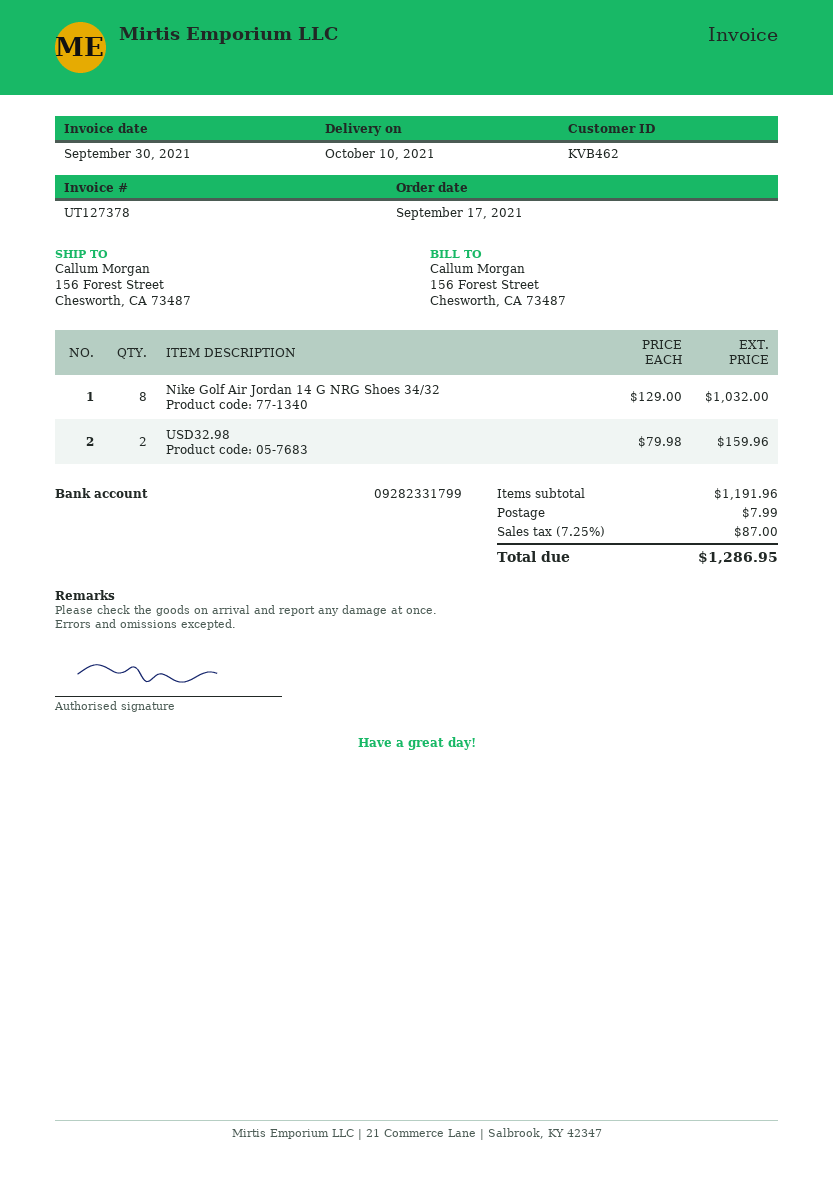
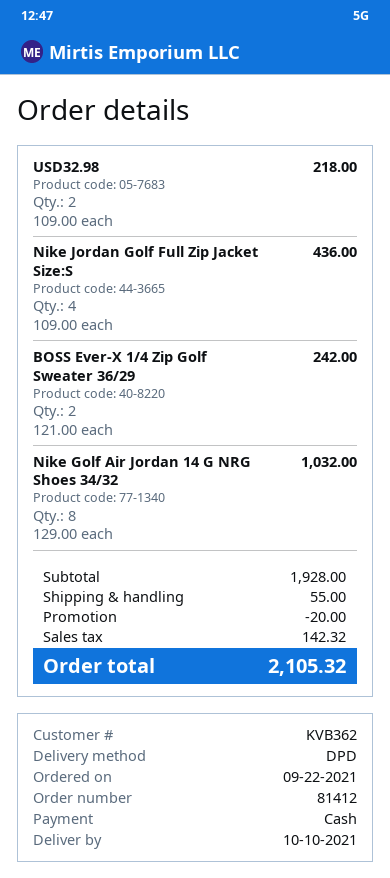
order date: 2021-09-17 -> 2021-09-22
customer number: KVB462 -> KVB362
USD32.98: 2 x 79.98 = 159.96 -> 2 x 109.00 = 218.00
Nike Jordan Golf Full Zip Jacket Size:S: none -> 4 x 109.00 = 436.00
BOSS Ever-X 1/4 Zip Golf Sweater 36/29: none -> 2 x 121.00 = 242.00
subtotal: 1191.96 -> 1928.00
discount: none -> 20.00
shipping: 7.99 -> 55.00
tax: 87.00 -> 142.32
total: 1286.95 -> 2105.32

